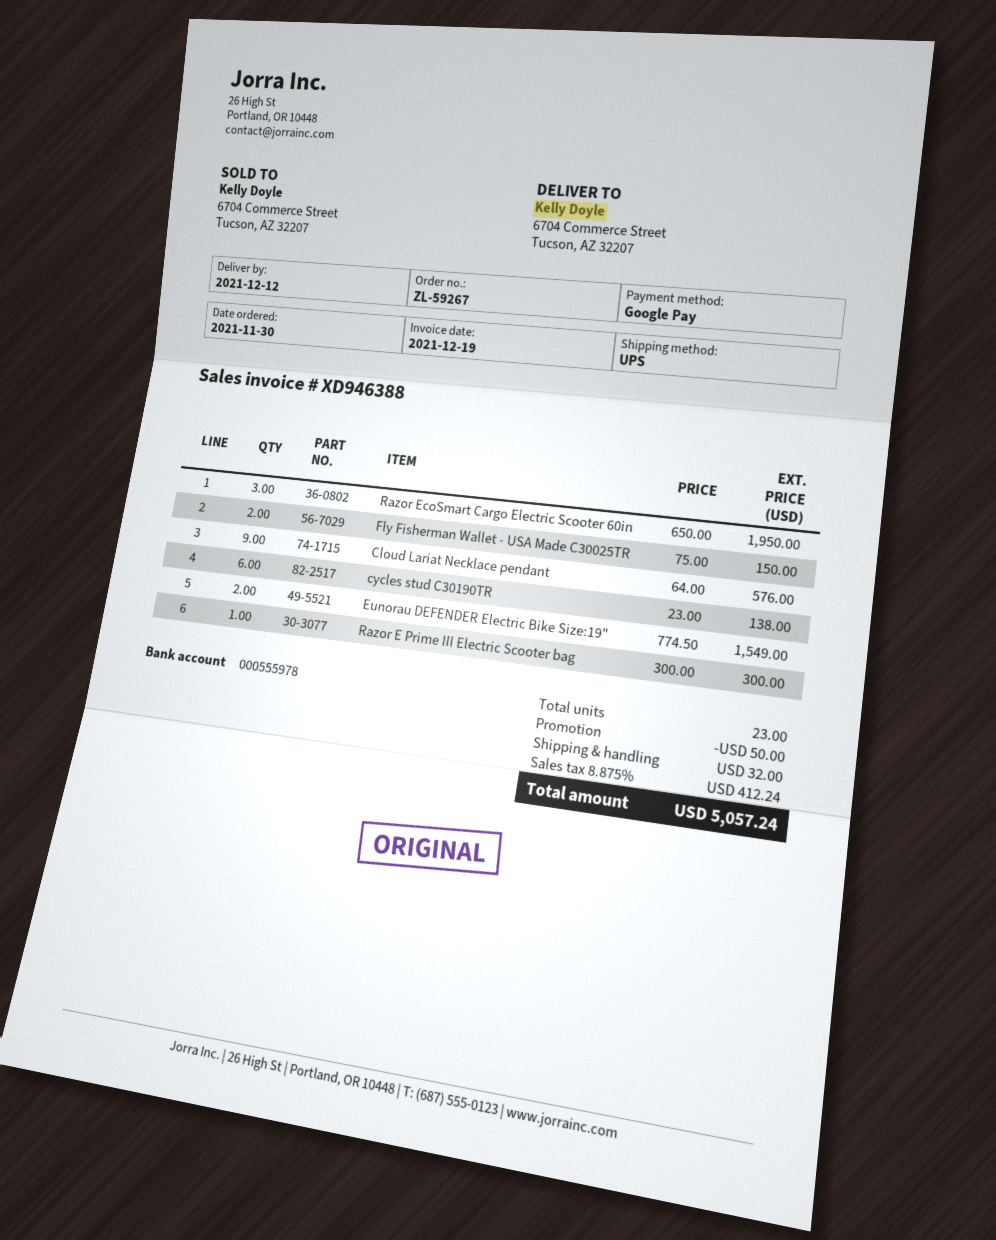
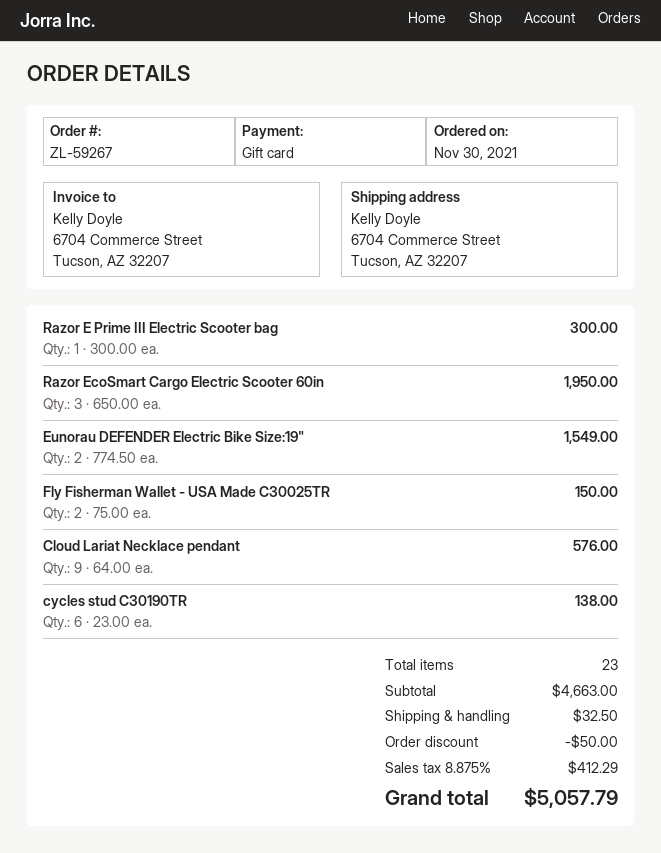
payment method: Google Pay -> gift card
shipping: 32.00 -> 32.50
tax: 8.875% = 412.24 -> 8.875% = 412.29
total: 5057.24 -> 5057.79

